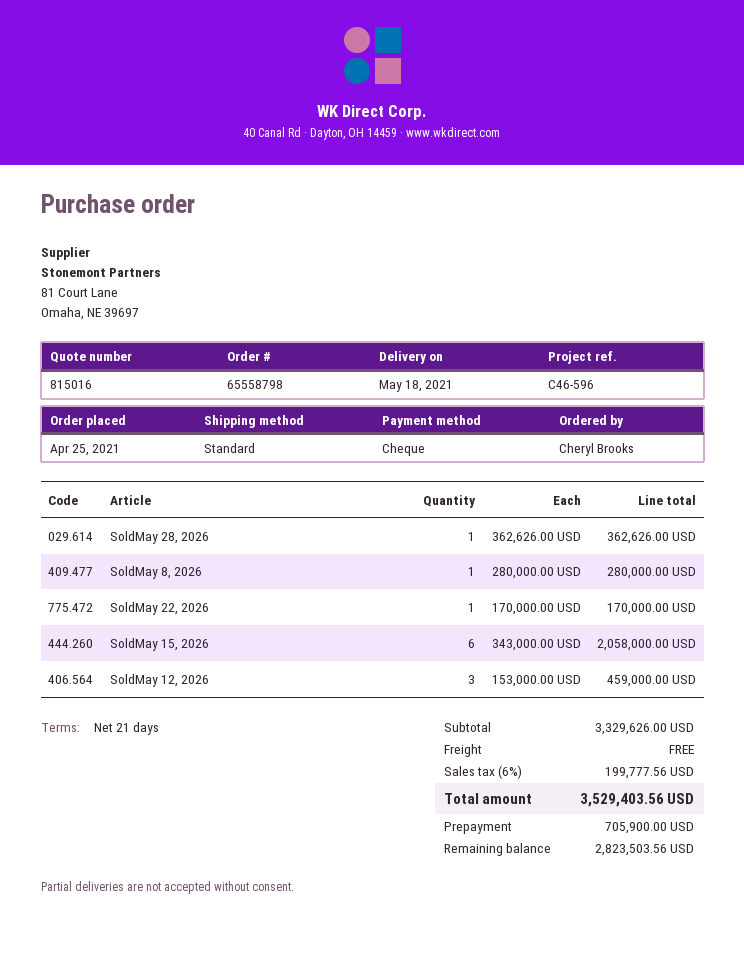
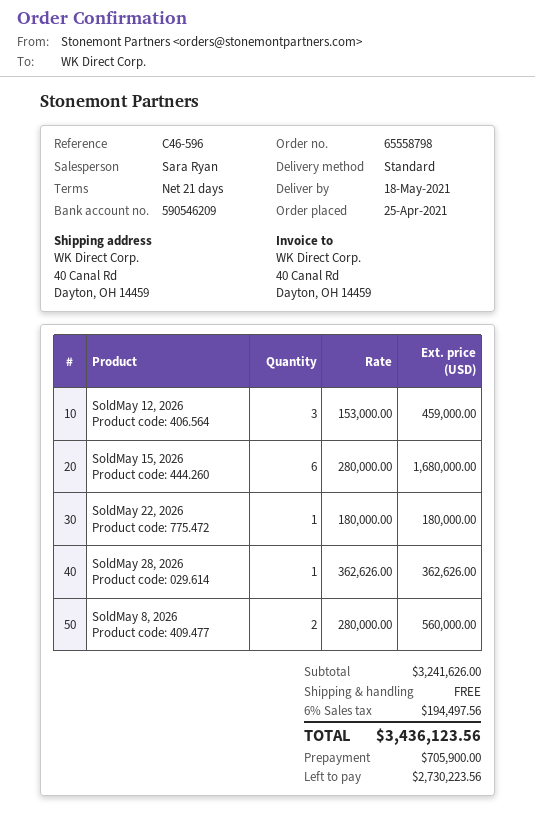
SoldMay 8, 2026: 1 x 280000.00 = 280000.00 -> 2 x 280000.00 = 560000.00
SoldMay 22, 2026: 1 x 170000.00 = 170000.00 -> 1 x 180000.00 = 180000.00
SoldMay 15, 2026: 6 x 343000.00 = 2058000.00 -> 6 x 280000.00 = 1680000.00
subtotal: 3329626.00 -> 3241626.00
tax: 6% = 199777.56 -> 6% = 194497.56
total: 3529403.56 -> 3436123.56
balance: 2823503.56 -> 2730223.56

